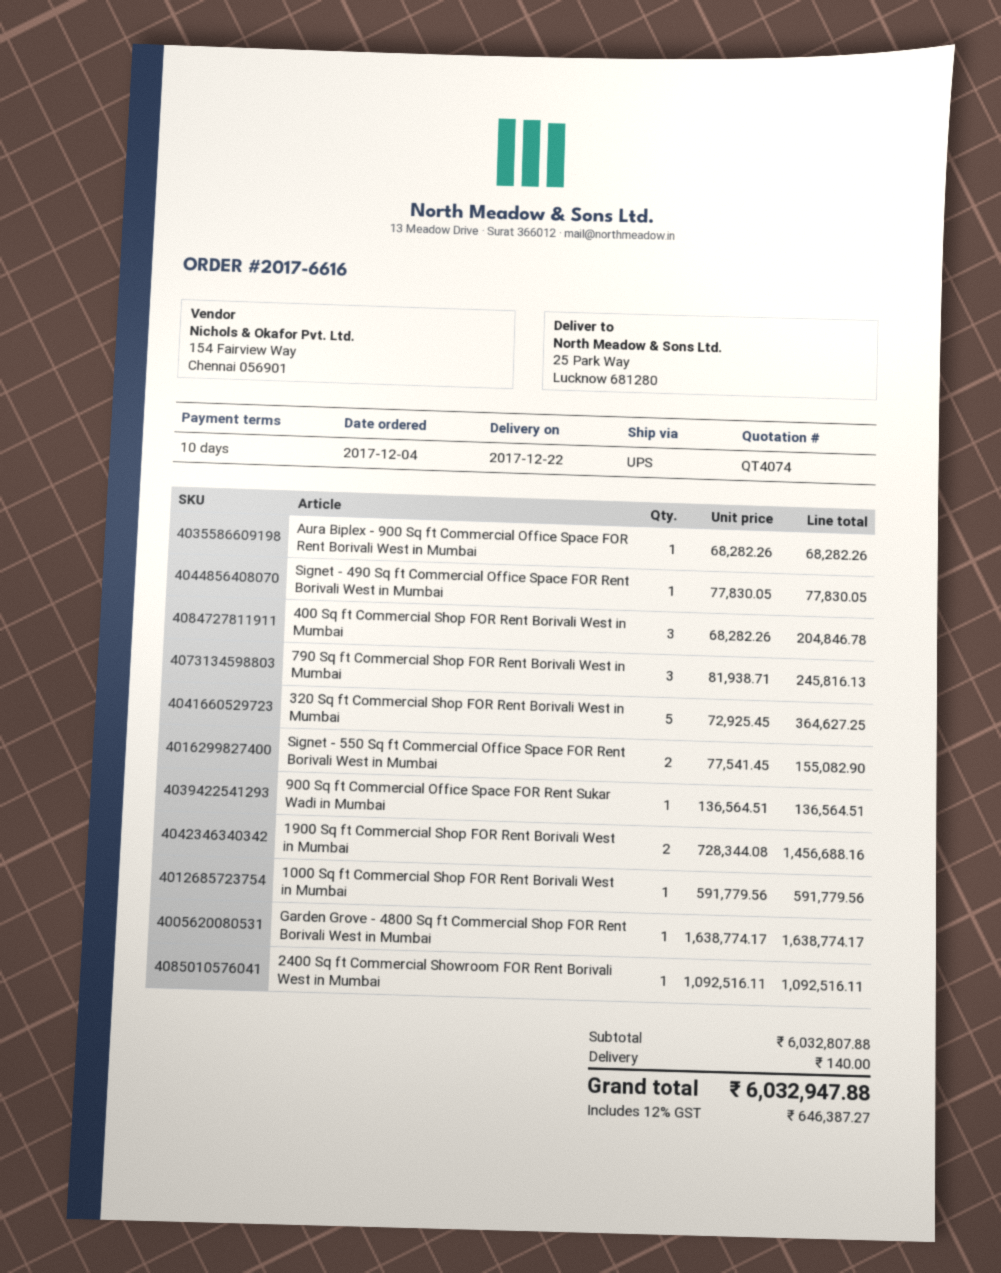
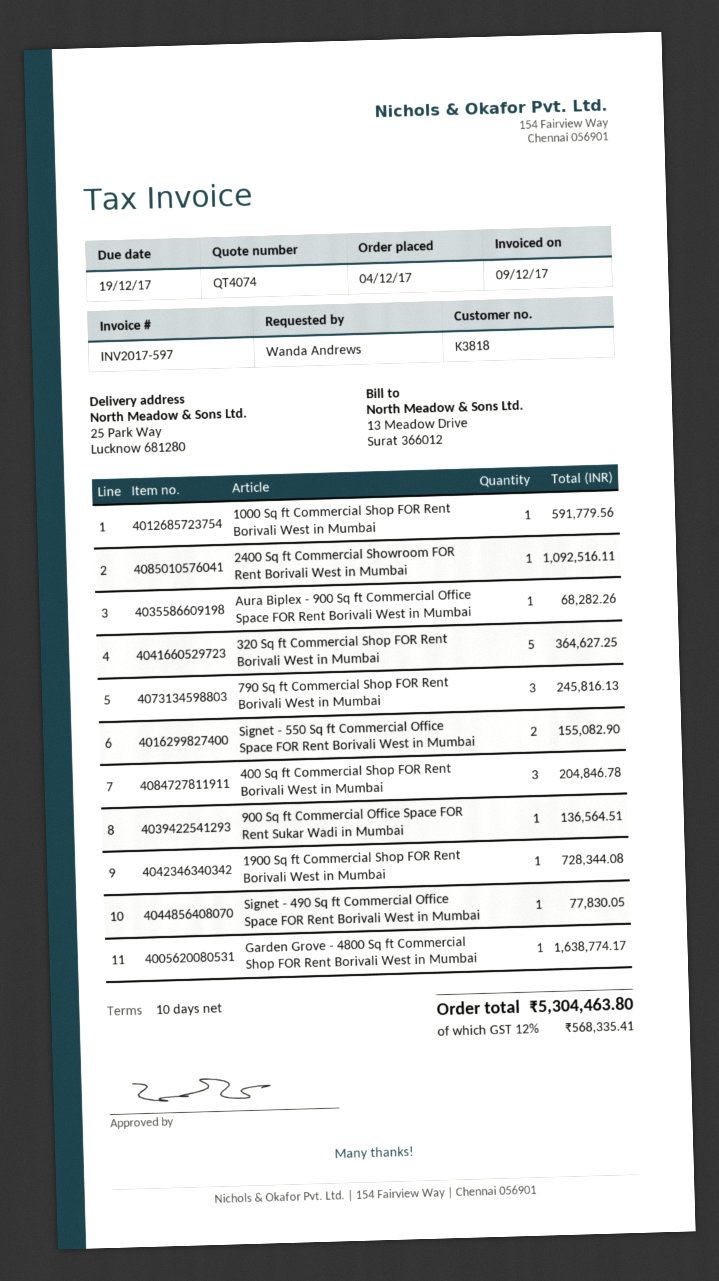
1900 Sq ft Commercial Shop FOR Rent Borivali West in Mumbai: 2 for 1456688.16 -> 1 for 728344.08
shipping: 140.00 -> none
tax: 12% = 646387.27 -> 12% = 568335.41
total: 6032947.88 -> 5304463.80

